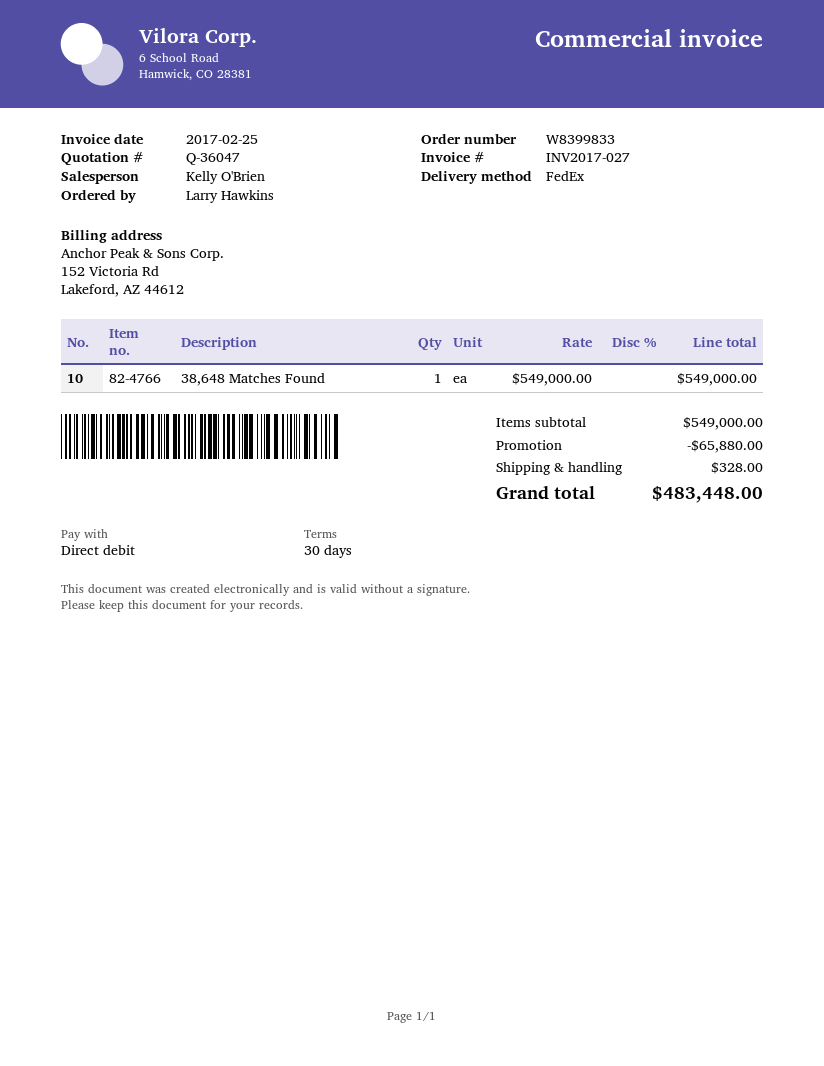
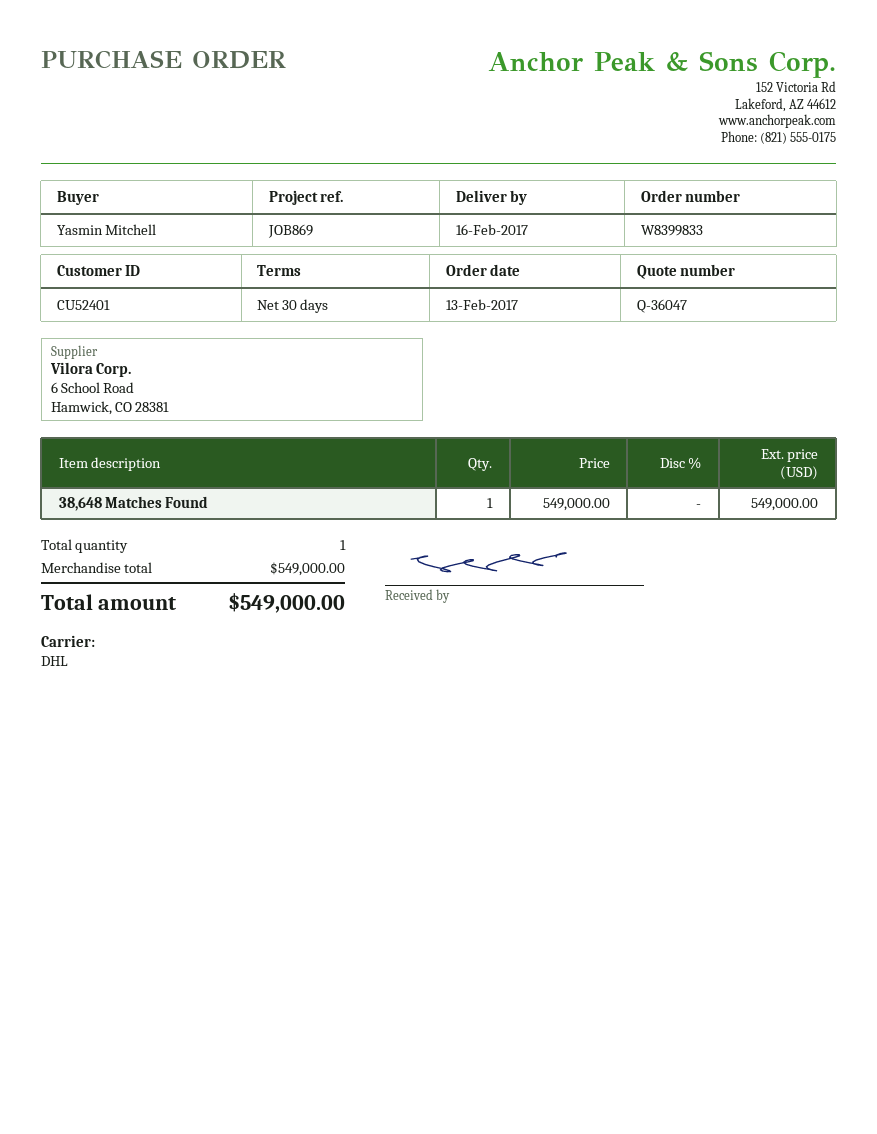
ordered by: Larry Hawkins -> Yasmin Mitchell
shipping method: FedEx -> DHL
discount: 65880.00 -> none
shipping: 328.00 -> none
total: 483448.00 -> 549000.00

